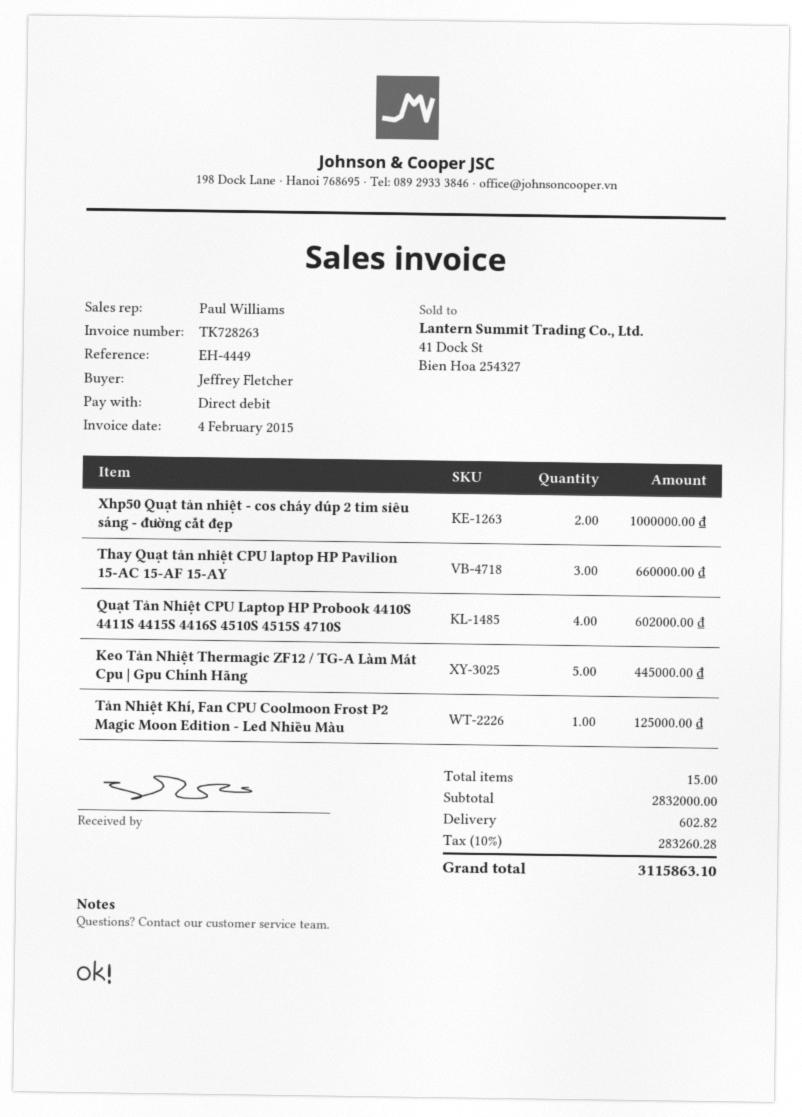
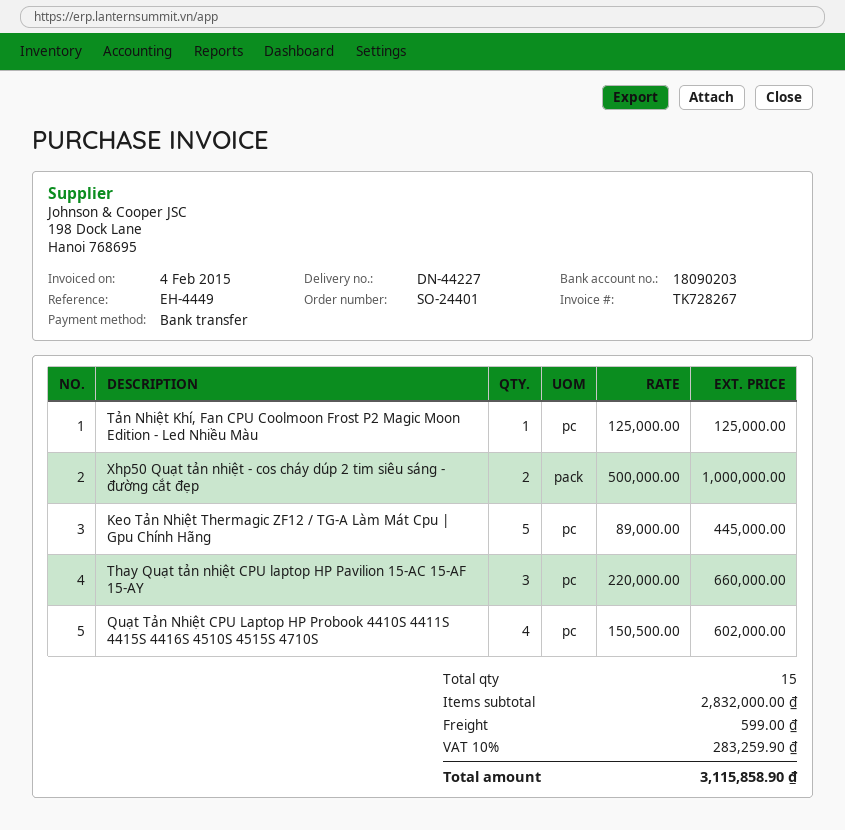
invoice number: TK728263 -> TK728267
payment method: direct debit -> bank transfer
shipping: 602.82 -> 599.00
tax: 10% = 283260.28 -> 10% = 283259.90
total: 3115863.10 -> 3115858.90

